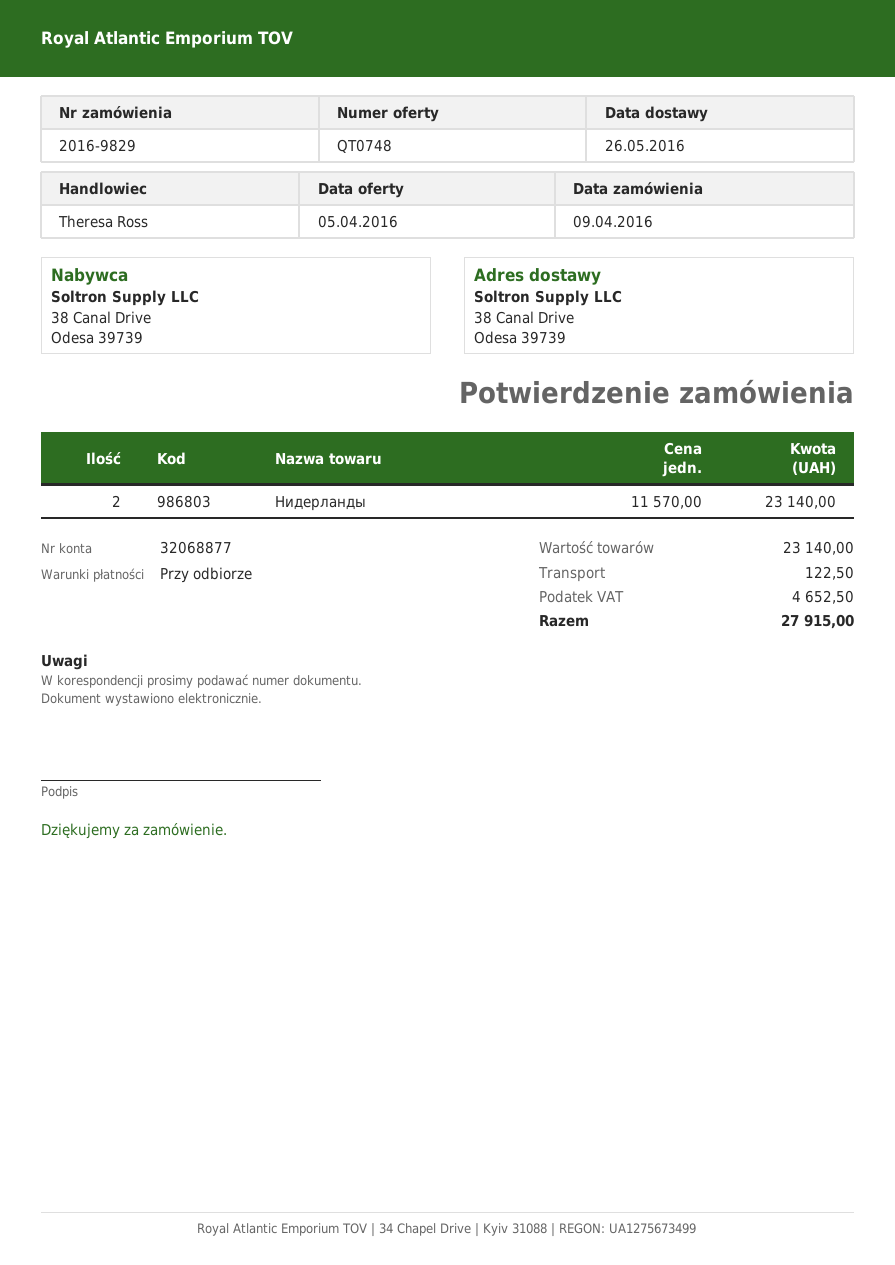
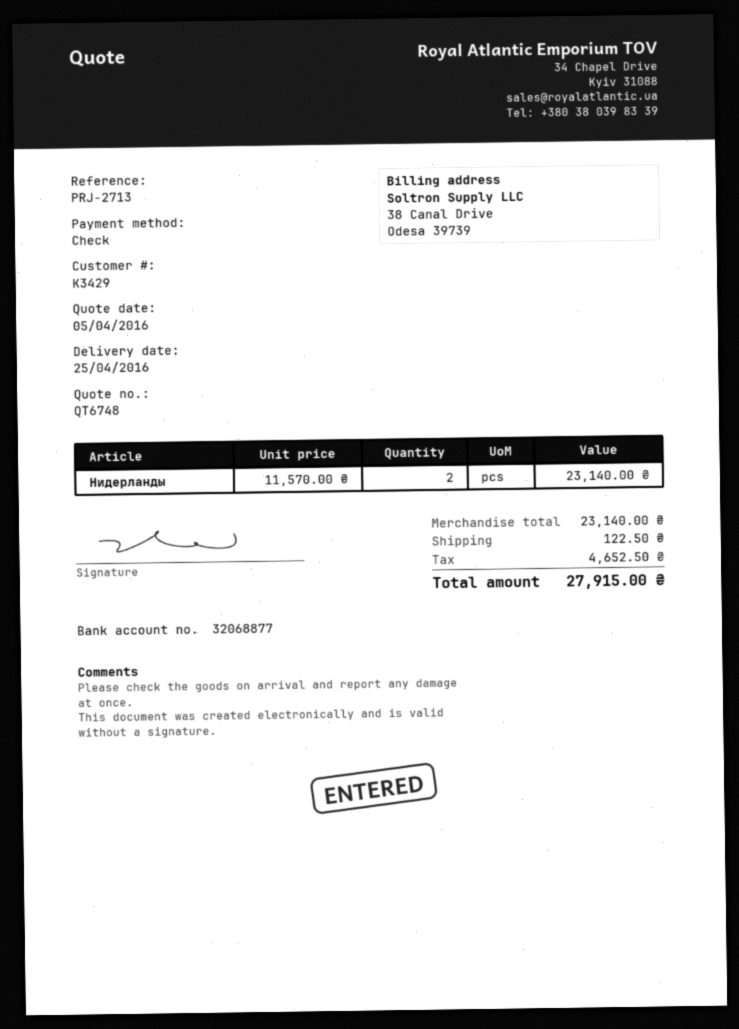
quote number: QT0748 -> QT6748
delivery date: 2016-05-26 -> 2016-04-25

